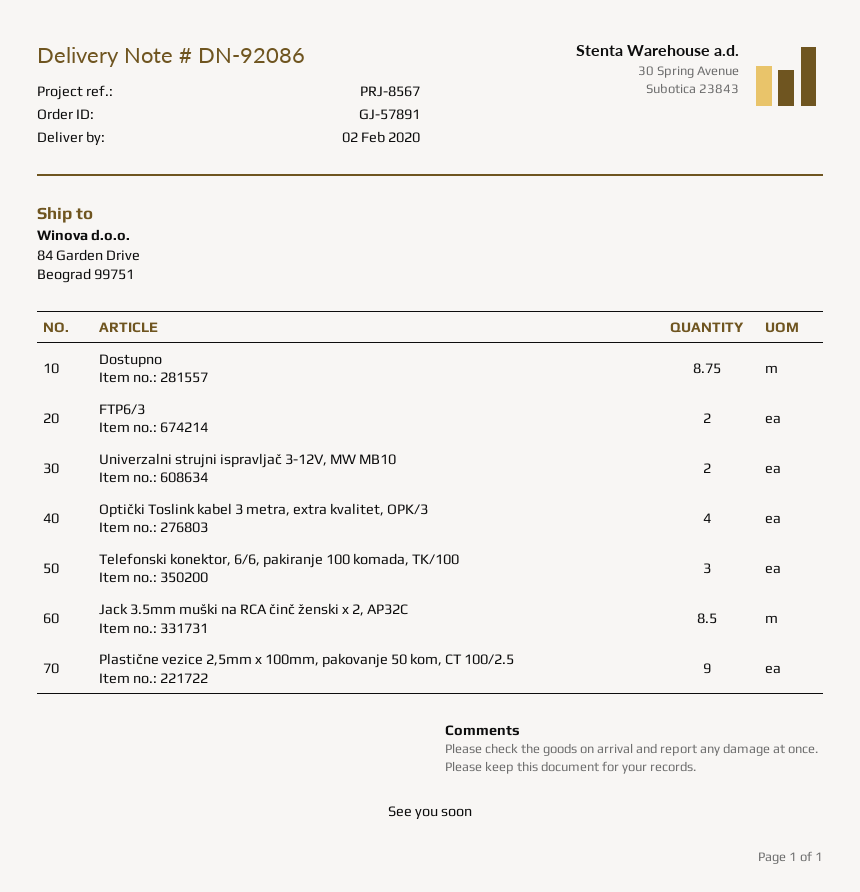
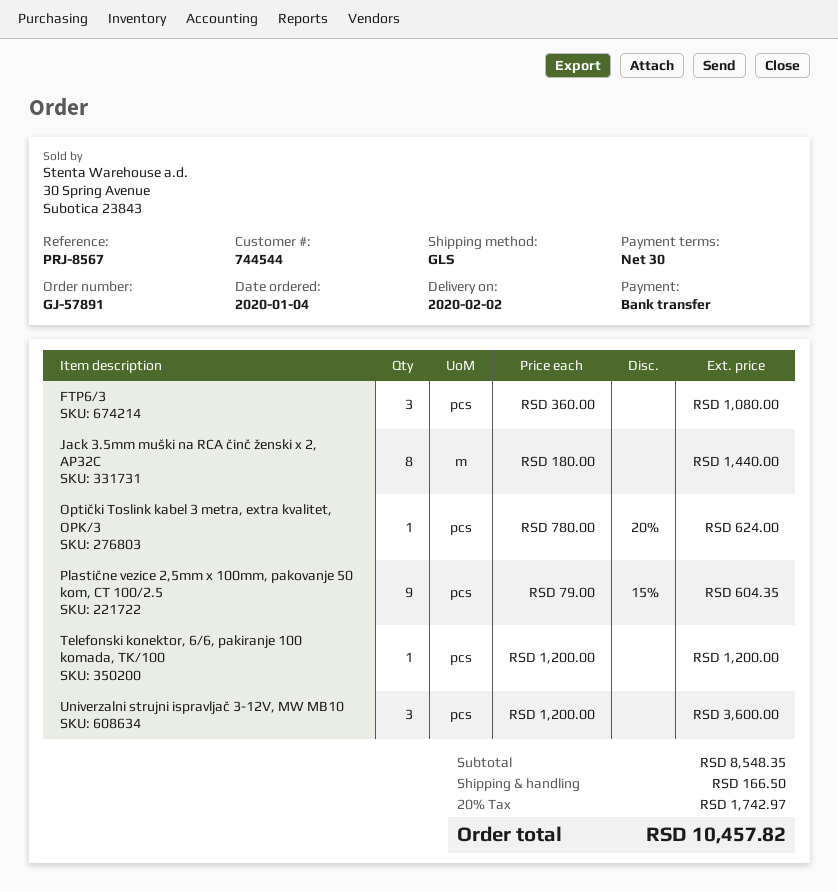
Dostupno: 8.75 -> none
FTP6/3: 2 -> 3
Univerzalni strujni ispravljač 3-12V, MW MB10: 2 -> 3
Optički Toslink kabel 3 metra, extra kvalitet, OPK/3: 4 -> 1
Telefonski konektor, 6/6, pakiranje 100 komada, TK/100: 3 -> 1
Jack 3.5mm muški na RCA činč ženski x 2, AP32C: 8.5 -> 8

